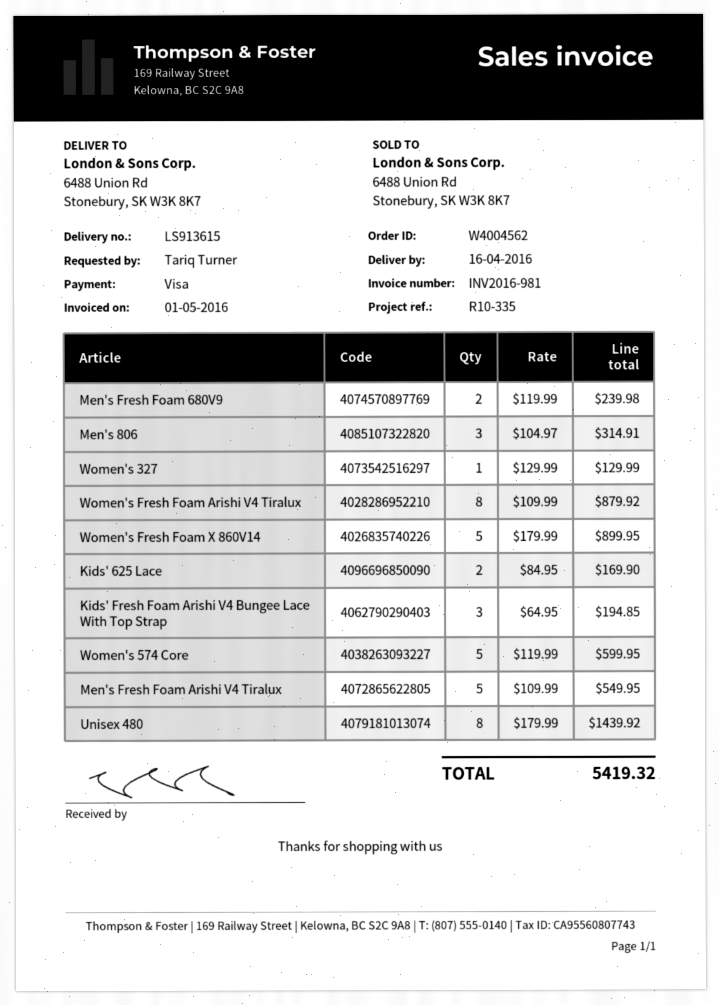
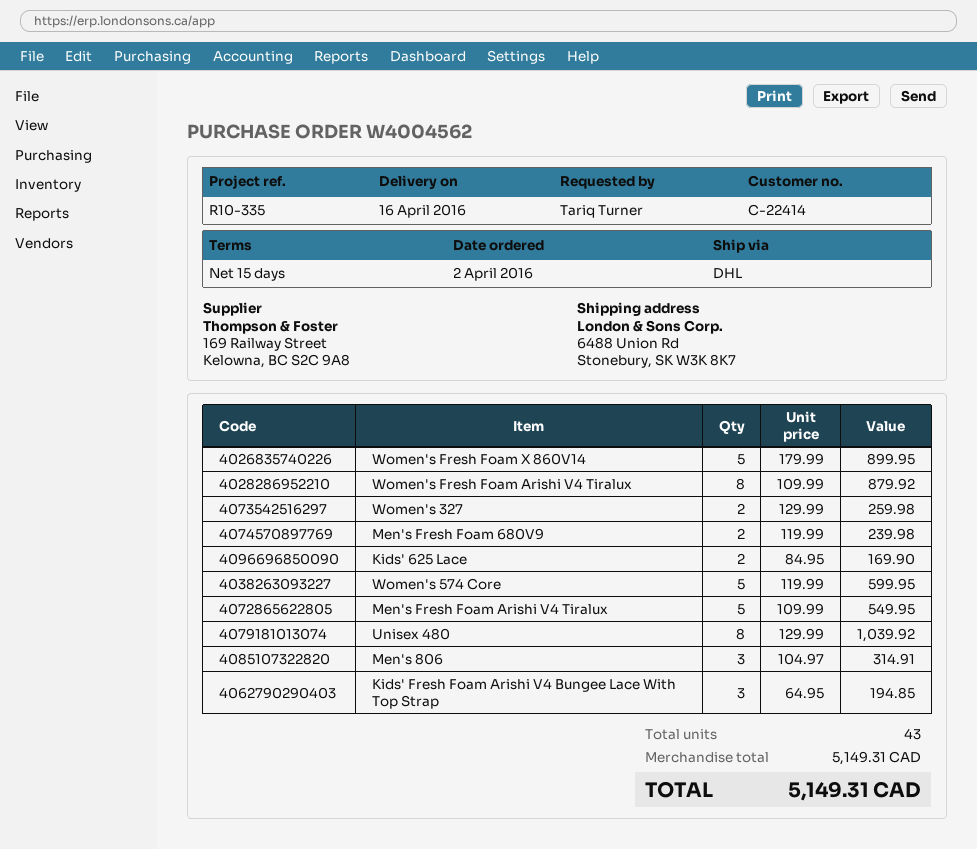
Women's 327: 1 x 129.99 = 129.99 -> 2 x 129.99 = 259.98
Unisex 480: 8 x 179.99 = 1439.92 -> 8 x 129.99 = 1039.92
total: 5419.32 -> 5149.31

